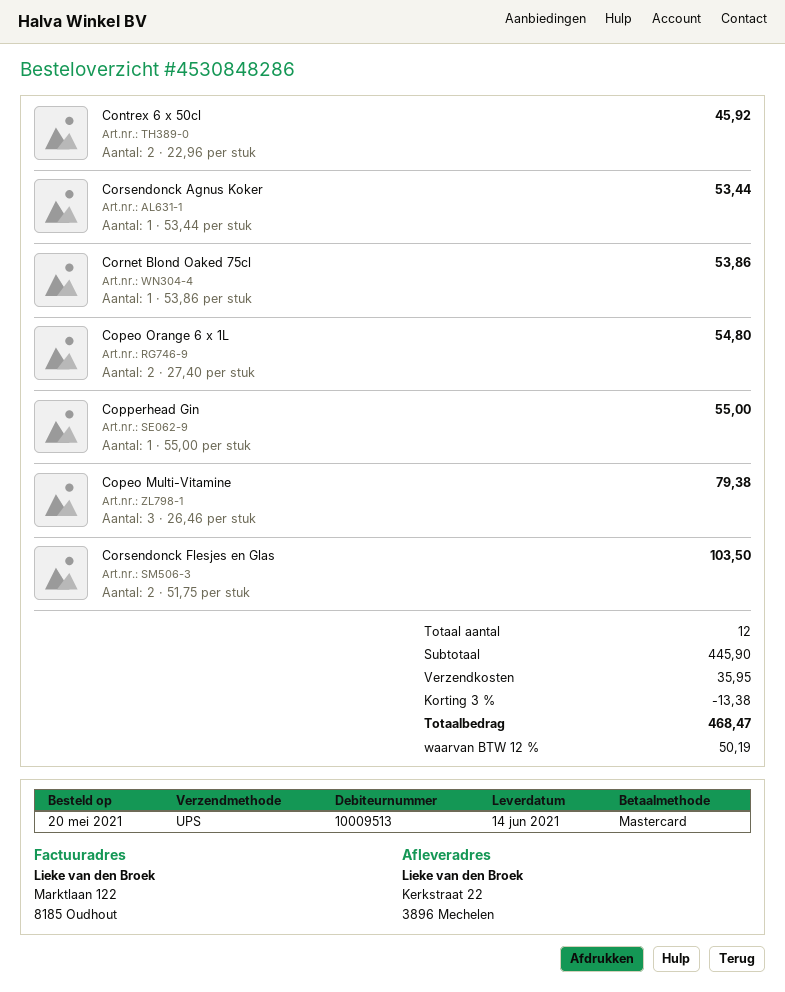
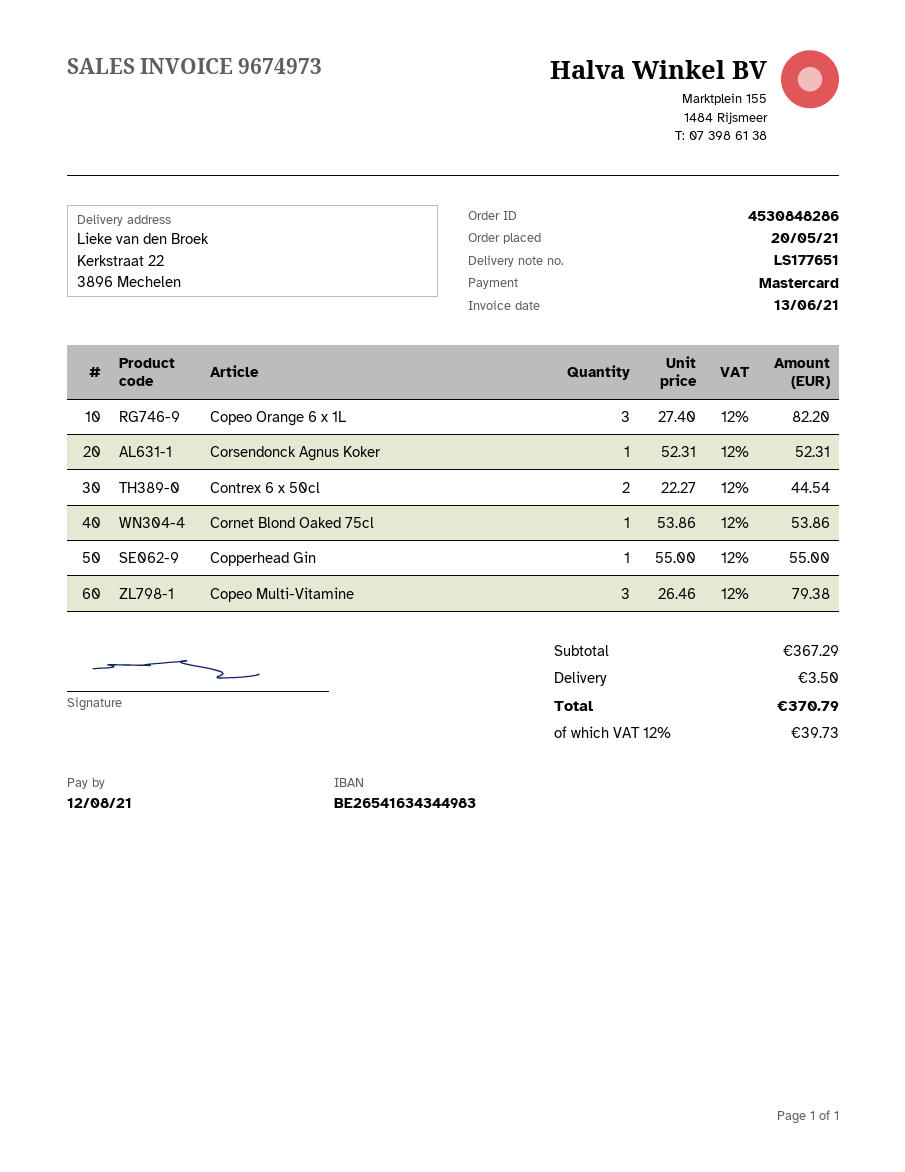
Contrex 6 x 50cl: 2 x 22.96 = 45.92 -> 2 x 22.27 = 44.54
Corsendonck Agnus Koker: 1 x 53.44 = 53.44 -> 1 x 52.31 = 52.31
Copeo Orange 6 x 1L: 2 x 27.40 = 54.80 -> 3 x 27.40 = 82.20
Corsendonck Flesjes en Glas: 2 x 51.75 = 103.50 -> none
subtotal: 445.90 -> 367.29
discount: 3% = 13.38 -> none
shipping: 35.95 -> 3.50
tax: 12% = 50.19 -> 12% = 39.73
total: 468.47 -> 370.79

